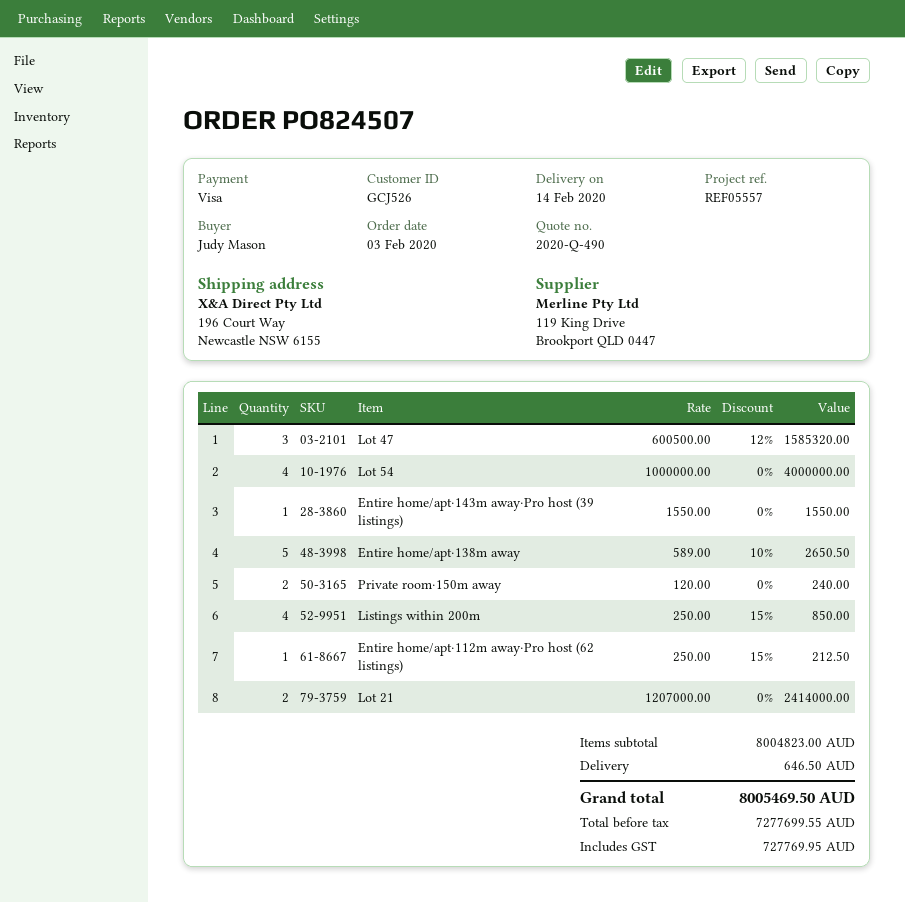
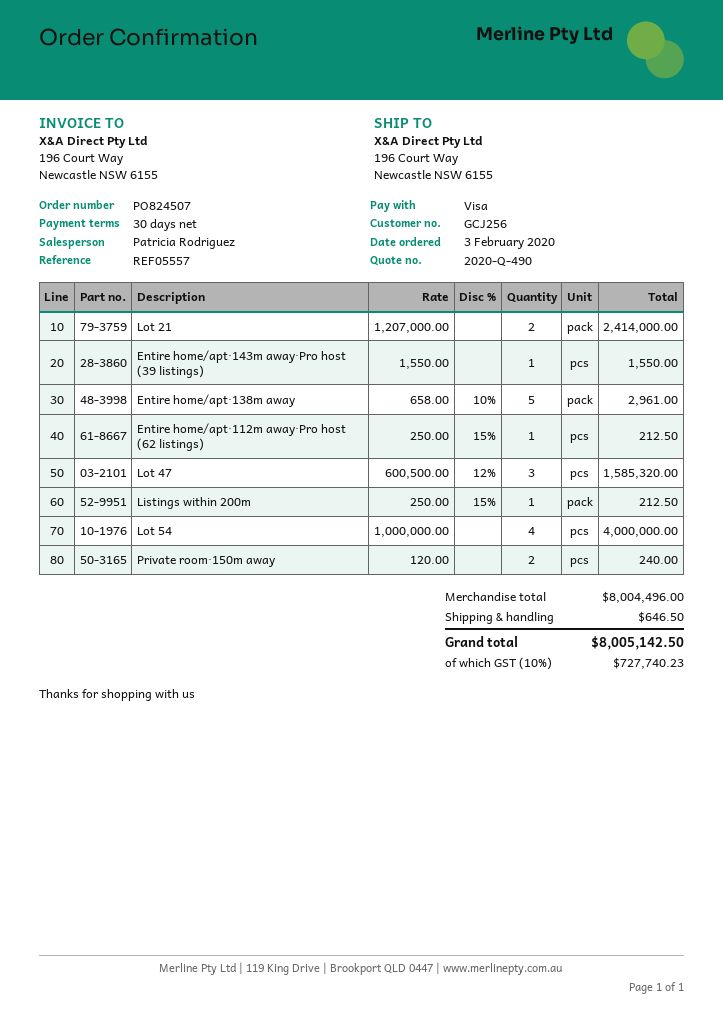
customer number: GCJ526 -> GCJ256
Entire home/apt·138m away: 5 x 589.00 - 10% = 2650.50 -> 5 x 658.00 - 10% = 2961.00
Listings within 200m: 4 x 250.00 - 15% = 850.00 -> 1 x 250.00 - 15% = 212.50
subtotal: 8004823.00 -> 8004496.00
tax: 727769.95 -> 727740.23
total: 8005469.50 -> 8005142.50

